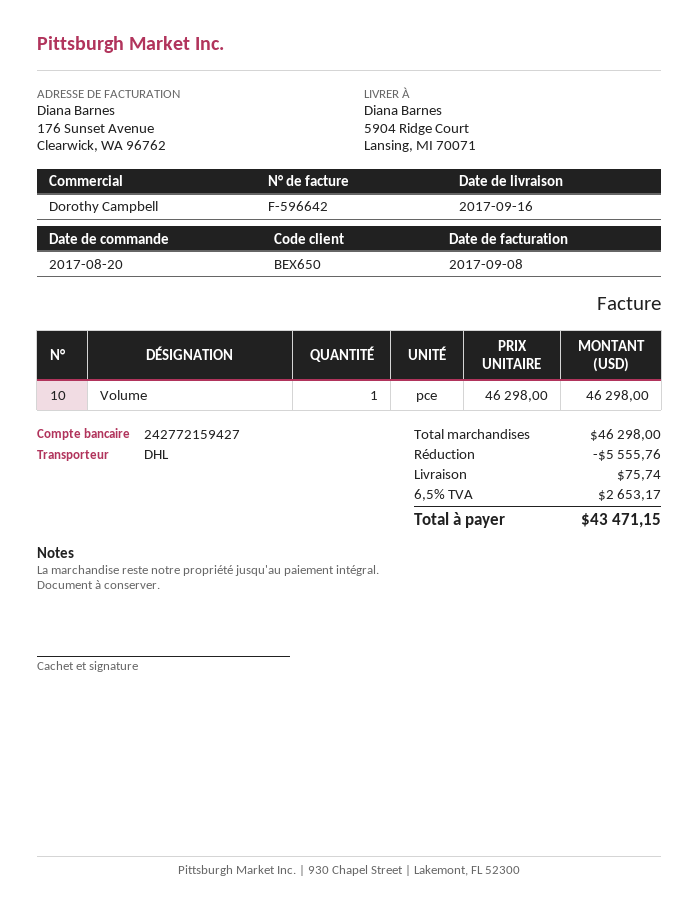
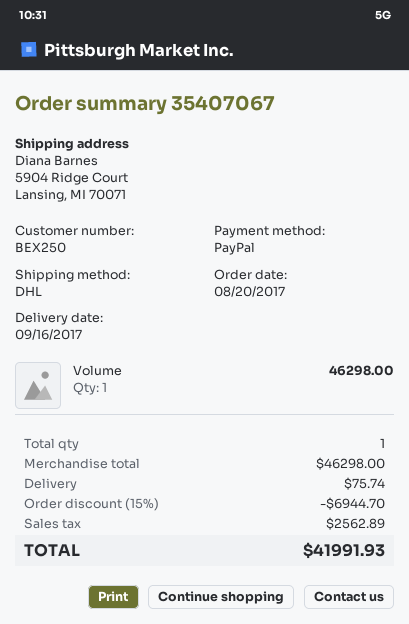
customer number: BEX650 -> BEX250
discount: 5555.76 -> 6944.70
tax: 2653.17 -> 2562.89
total: 43471.15 -> 41991.93

